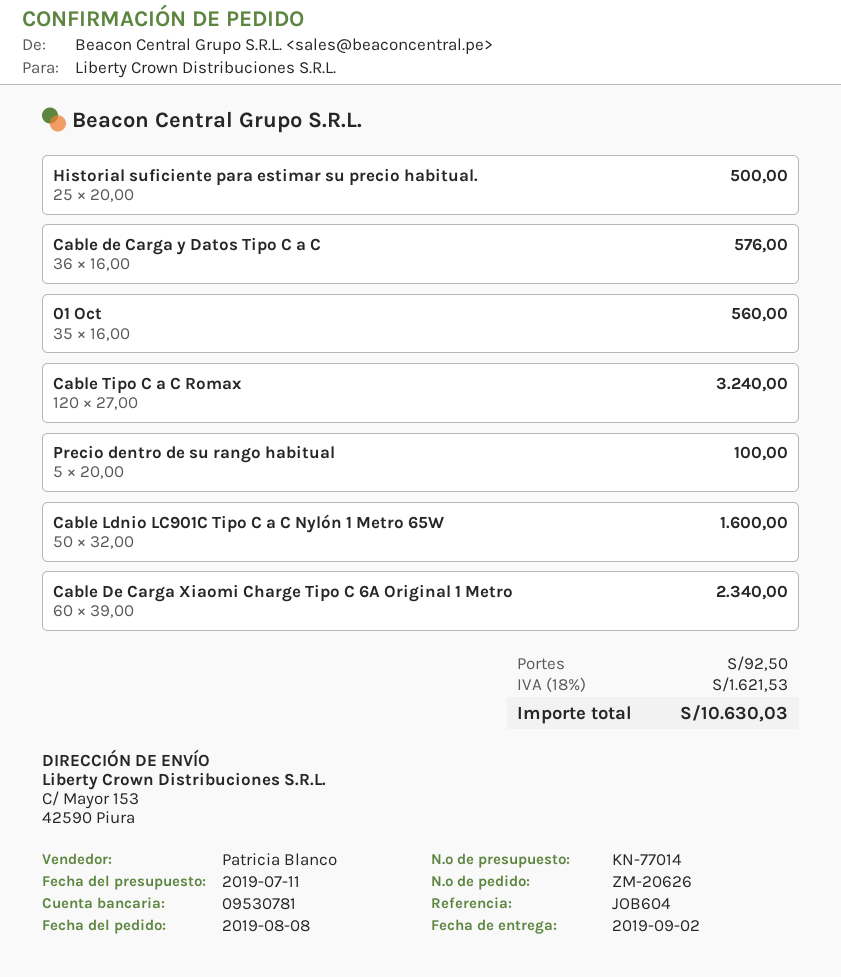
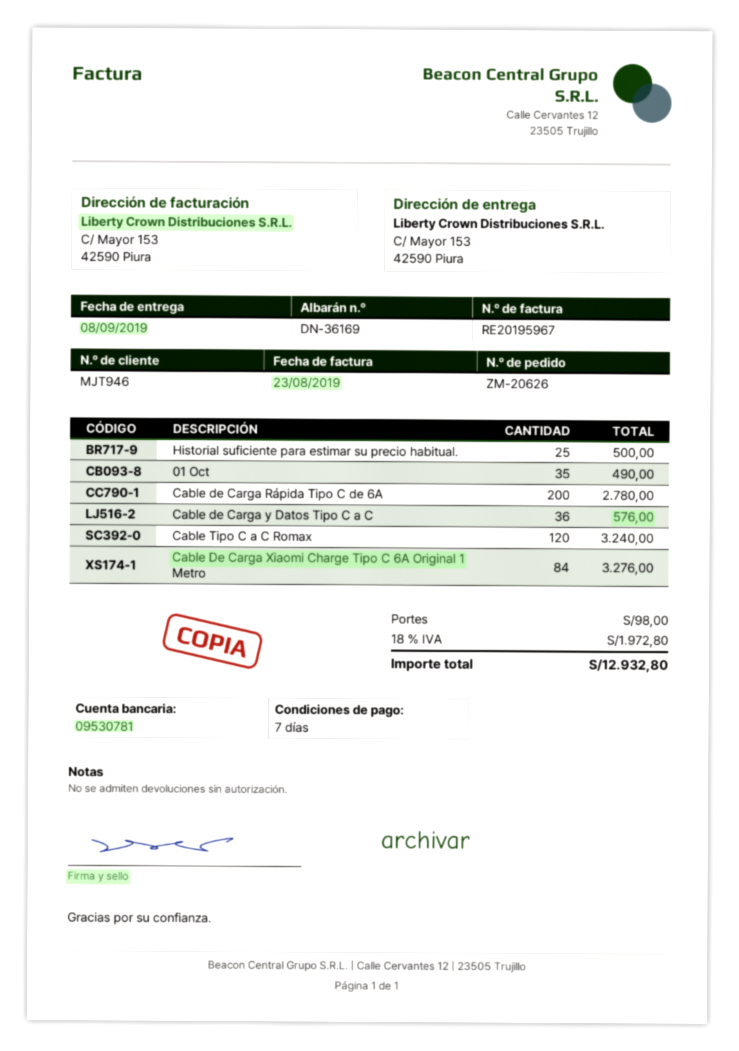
delivery date: 2019-09-02 -> 2019-09-08
01 Oct: 35 for 560.00 -> 35 for 490.00
Precio dentro de su rango habitual: 5 for 100.00 -> none
Cable Ldnio LC901C Tipo C a C Nylón 1 Metro 65W: 50 for 1600.00 -> none
Cable De Carga Xiaomi Charge Tipo C 6A Original 1 Metro: 60 for 2340.00 -> 84 for 3276.00
Cable de Carga Rápida Tipo C de 6A: none -> 200 for 2780.00
shipping: 92.50 -> 98.00
tax: 18% = 1621.53 -> 18% = 1972.80
total: 10630.03 -> 12932.80

